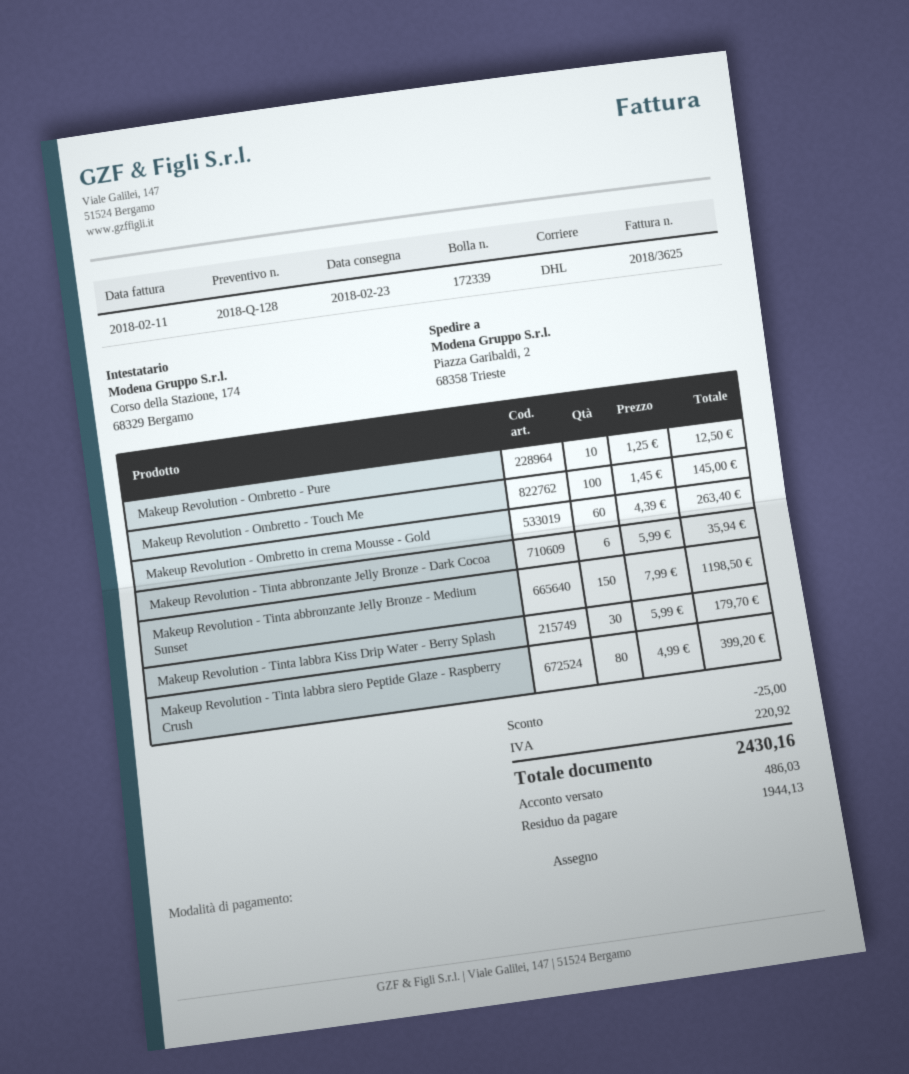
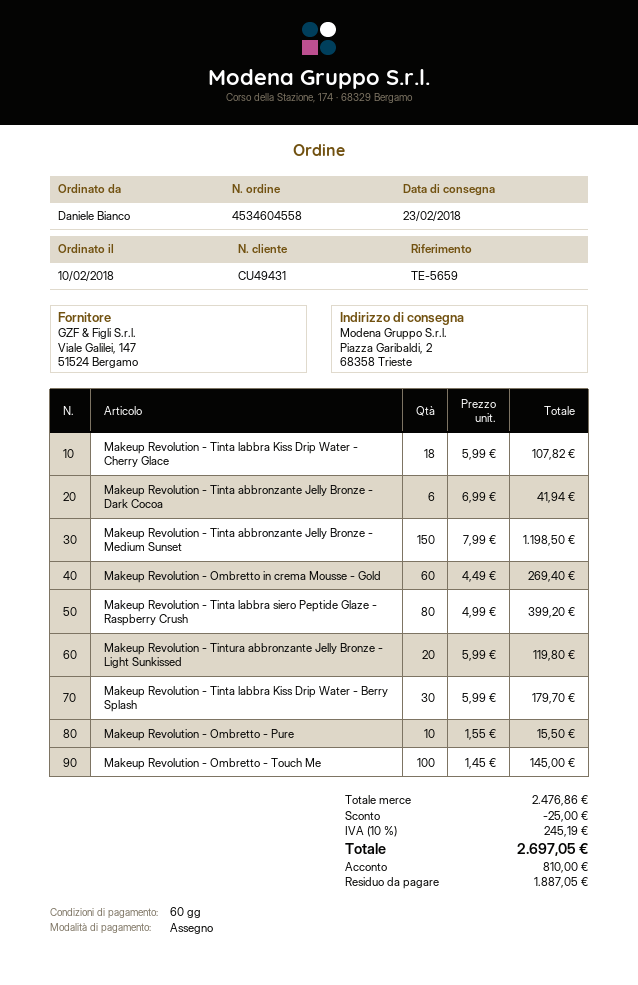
Makeup Revolution - Ombretto - Pure: 10 x 1.25 = 12.50 -> 10 x 1.55 = 15.50
Makeup Revolution - Ombretto in crema Mousse - Gold: 60 x 4.39 = 263.40 -> 60 x 4.49 = 269.40
Makeup Revolution - Tinta abbronzante Jelly Bronze - Dark Cocoa: 6 x 5.99 = 35.94 -> 6 x 6.99 = 41.94
Makeup Revolution - Tinta labbra Kiss Drip Water - Cherry Glace: none -> 18 x 5.99 = 107.82
Makeup Revolution - Tintura abbronzante Jelly Bronze - Light Sunkissed: none -> 20 x 5.99 = 119.80
tax: 220.92 -> 245.19
total: 2430.16 -> 2697.05
deposit: 486.03 -> 810.00
balance: 1944.13 -> 1887.05

